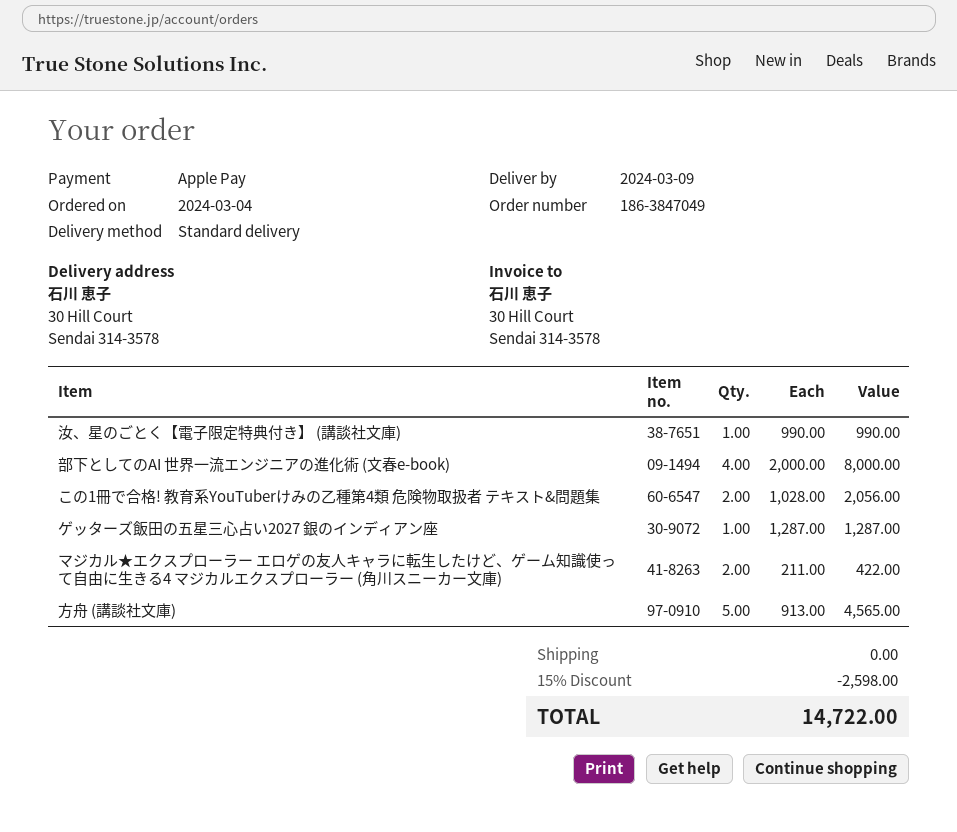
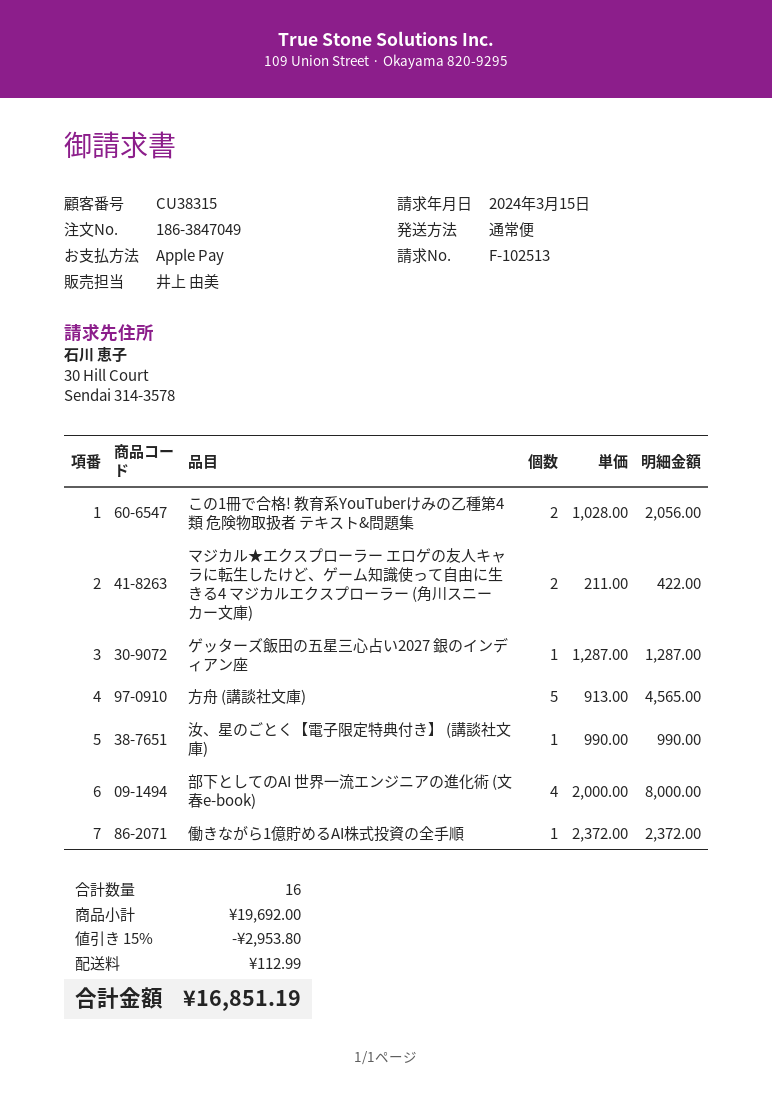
働きながら1億貯めるAI株式投資の全手順: none -> 1 x 2372.00 = 2372.00
discount: 15% = 2598.00 -> 15% = 2953.80
shipping: 0.00 -> 112.99
total: 14722.00 -> 16851.19

